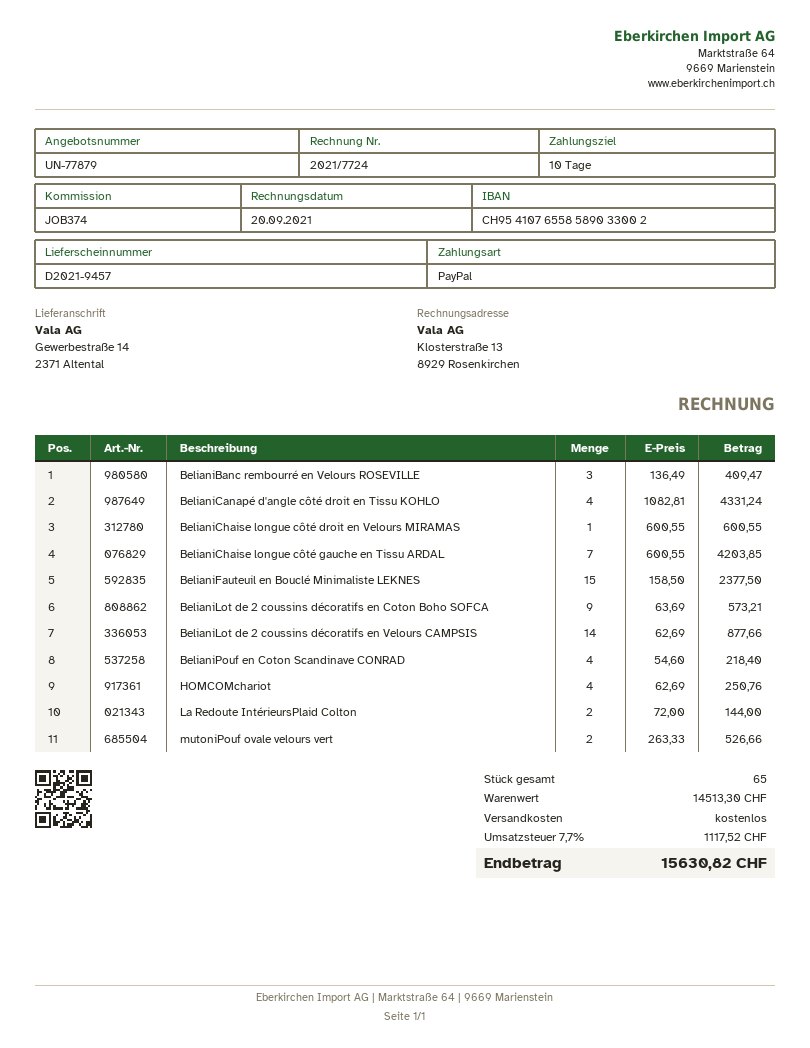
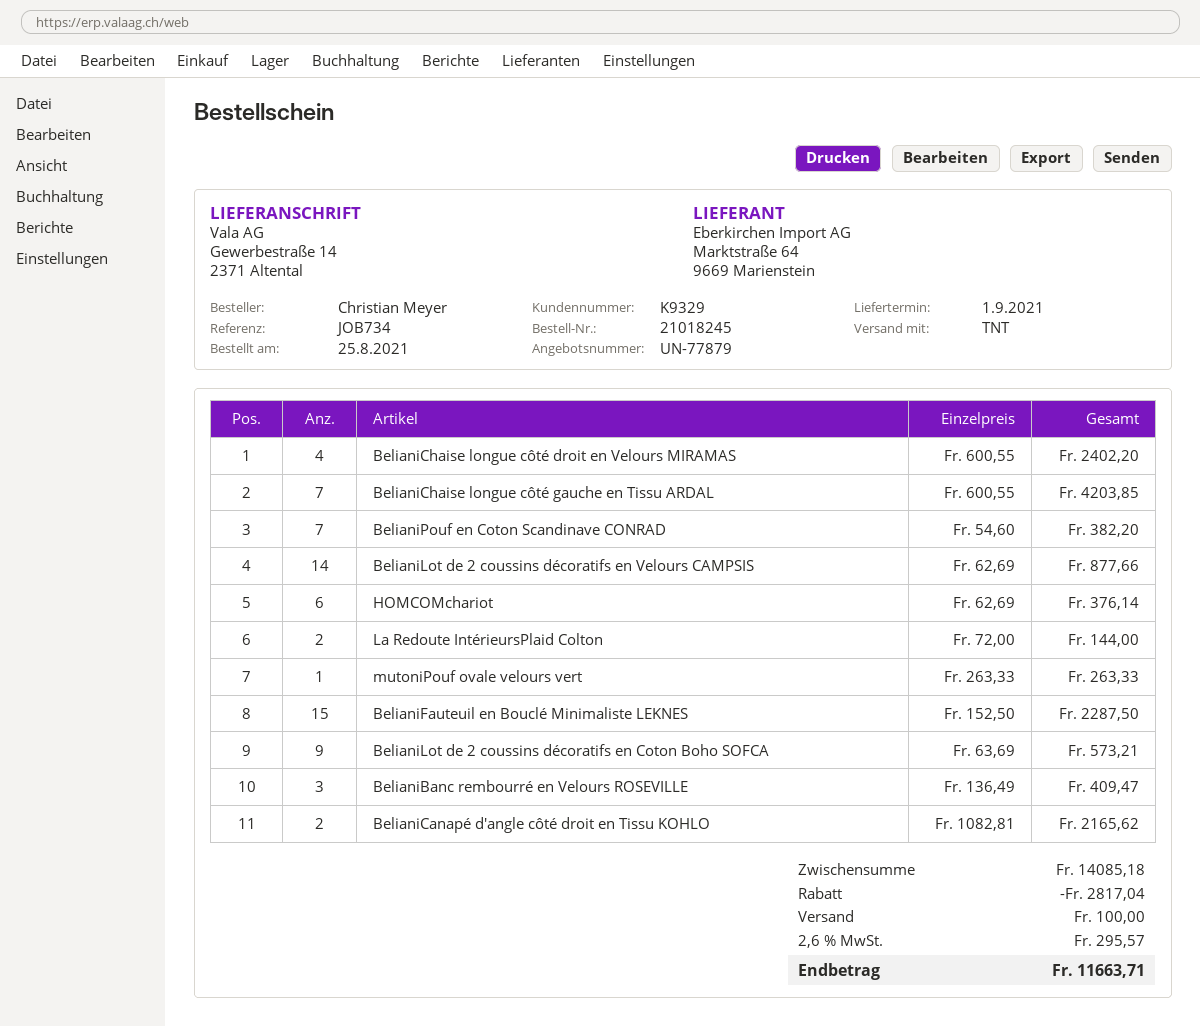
reference: JOB374 -> JOB734
BelianiCanapé d'angle côté droit en Tissu KOHLO: 4 x 1082.81 = 4331.24 -> 2 x 1082.81 = 2165.62
BelianiChaise longue côté droit en Velours MIRAMAS: 1 x 600.55 = 600.55 -> 4 x 600.55 = 2402.20
BelianiFauteuil en Bouclé Minimaliste LEKNES: 15 x 158.50 = 2377.50 -> 15 x 152.50 = 2287.50
BelianiPouf en Coton Scandinave CONRAD: 4 x 54.60 = 218.40 -> 7 x 54.60 = 382.20
HOMCOMchariot: 4 x 62.69 = 250.76 -> 6 x 62.69 = 376.14
mutoniPouf ovale velours vert: 2 x 263.33 = 526.66 -> 1 x 263.33 = 263.33
subtotal: 14513.30 -> 14085.18
discount: none -> 2817.04
shipping: 0.00 -> 100.00
tax: 7.7% = 1117.52 -> 2.6% = 295.57
total: 15630.82 -> 11663.71

